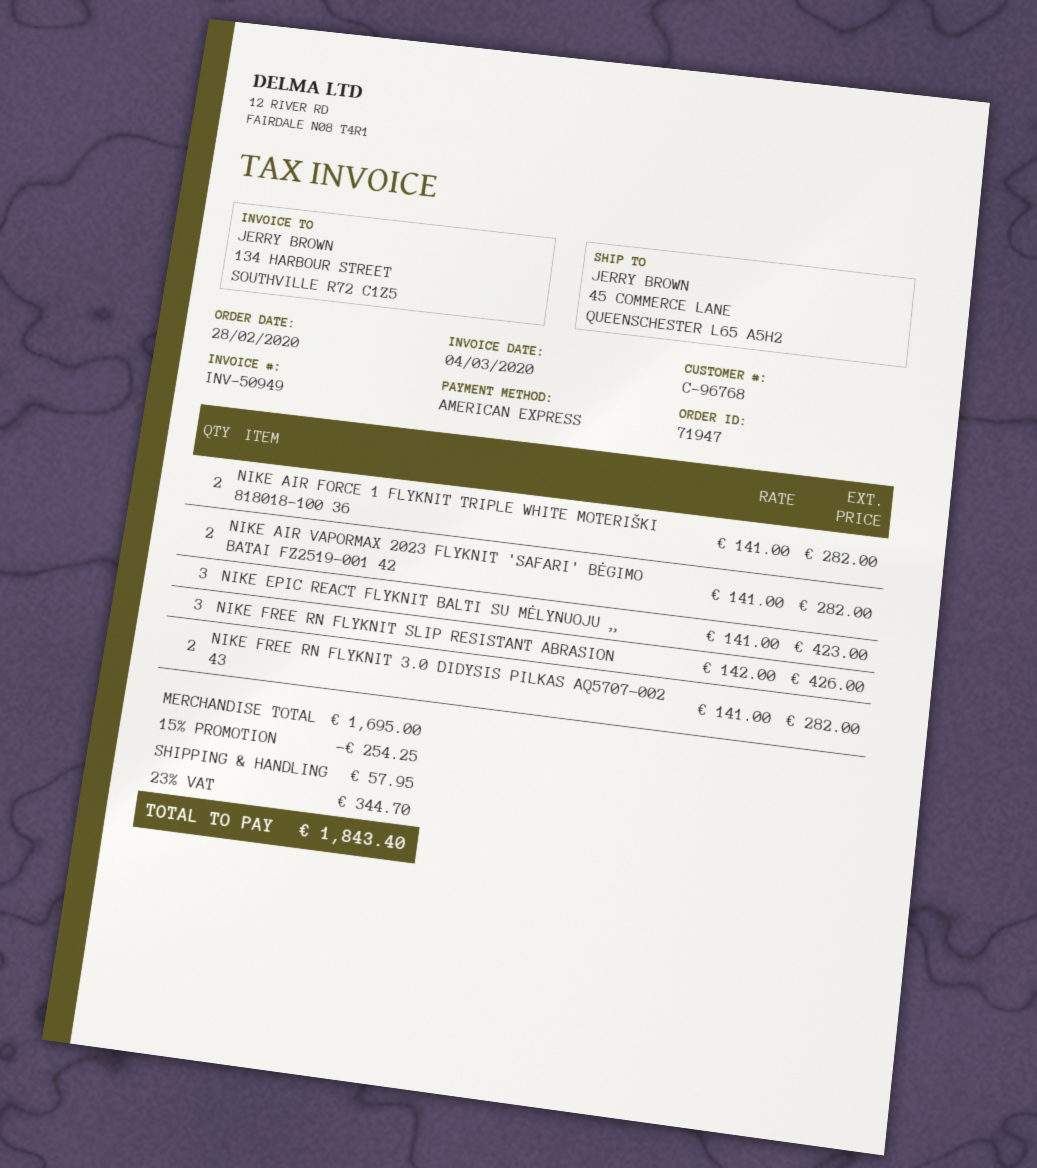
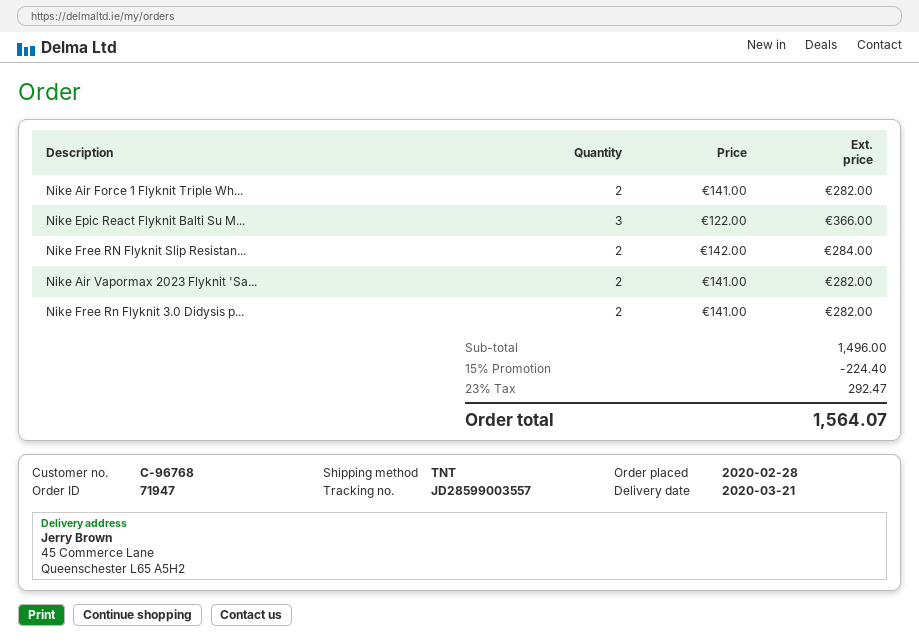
NIKE EPIC REACT FLYKNIT BALTI SU MĖLYNUOJU „: 3 x 141.00 = 423.00 -> 3 x 122.00 = 366.00
NIKE FREE RN FLYKNIT SLIP RESISTANT ABRASION: 3 x 142.00 = 426.00 -> 2 x 142.00 = 284.00
subtotal: 1695.00 -> 1496.00
discount: 15% = 254.25 -> 15% = 224.40
shipping: 57.95 -> none
tax: 23% = 344.70 -> 23% = 292.47
total: 1843.40 -> 1564.07

